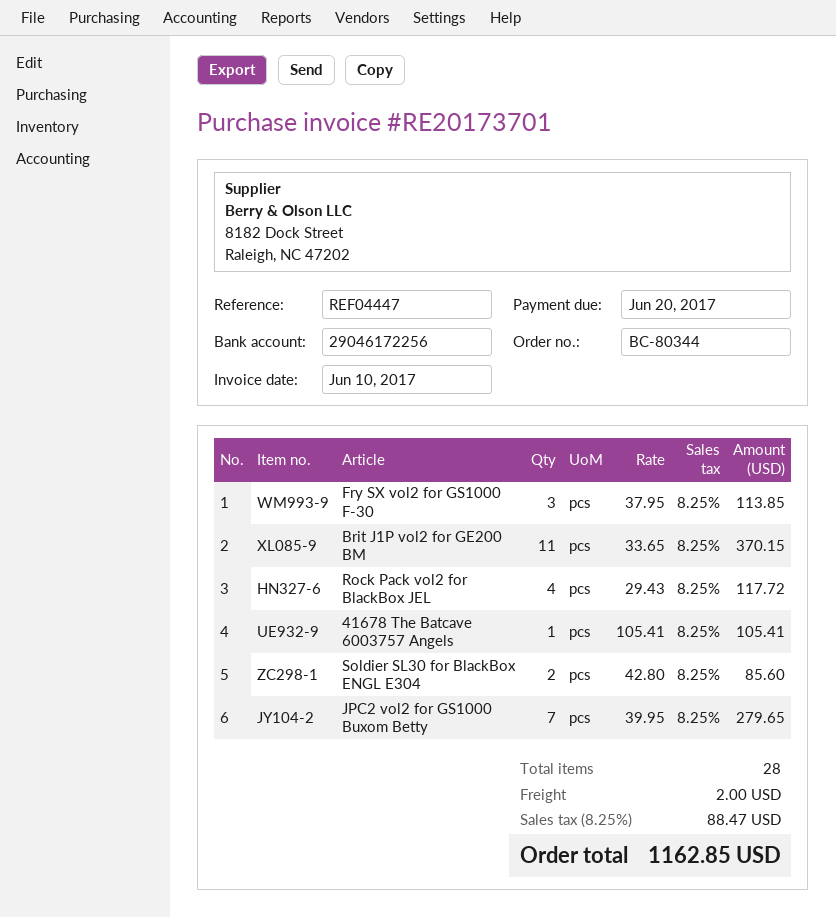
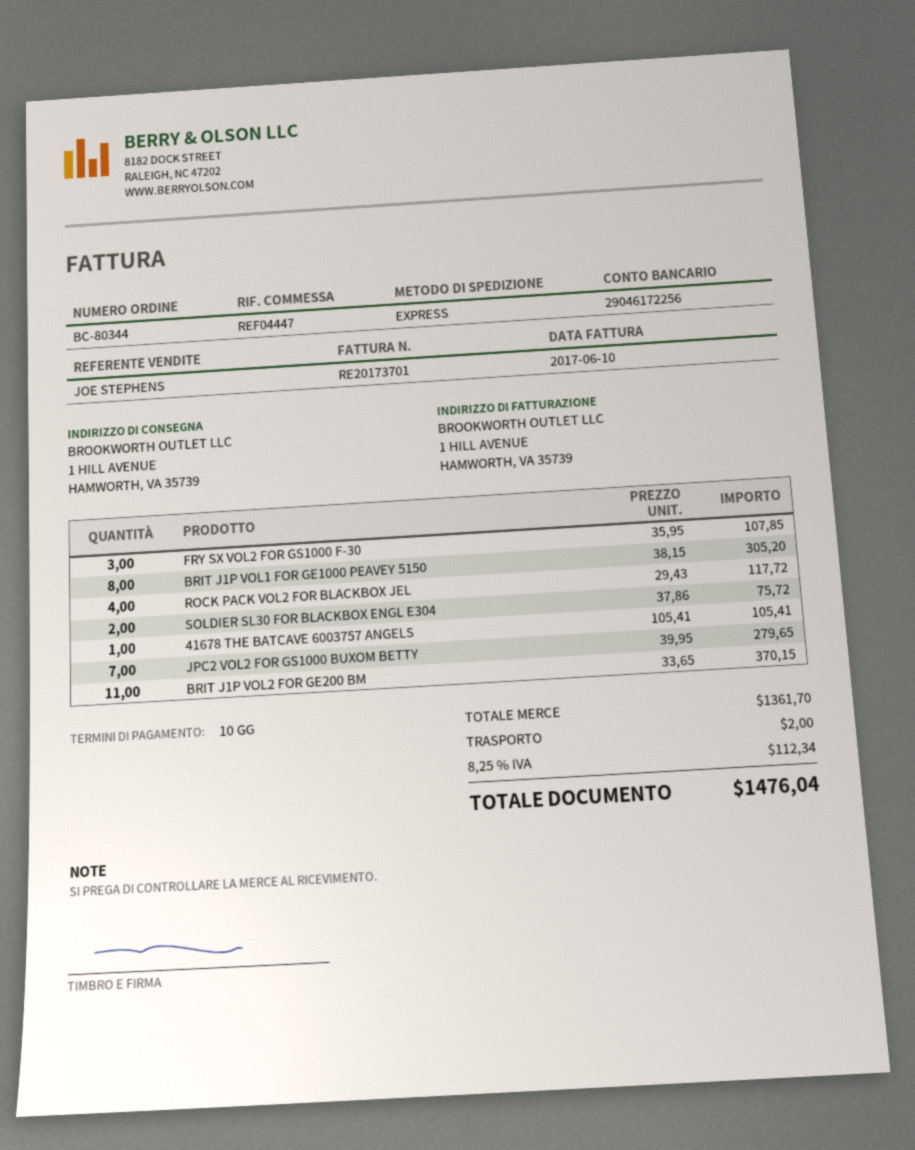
Fry SX vol2 for GS1000 F-30: 3 x 37.95 = 113.85 -> 3 x 35.95 = 107.85
Soldier SL30 for BlackBox ENGL E304: 2 x 42.80 = 85.60 -> 2 x 37.86 = 75.72
BRIT J1P VOL1 FOR GE1000 PEAVEY 5150: none -> 8 x 38.15 = 305.20
tax: 8.25% = 88.47 -> 8.25% = 112.34
total: 1162.85 -> 1476.04

